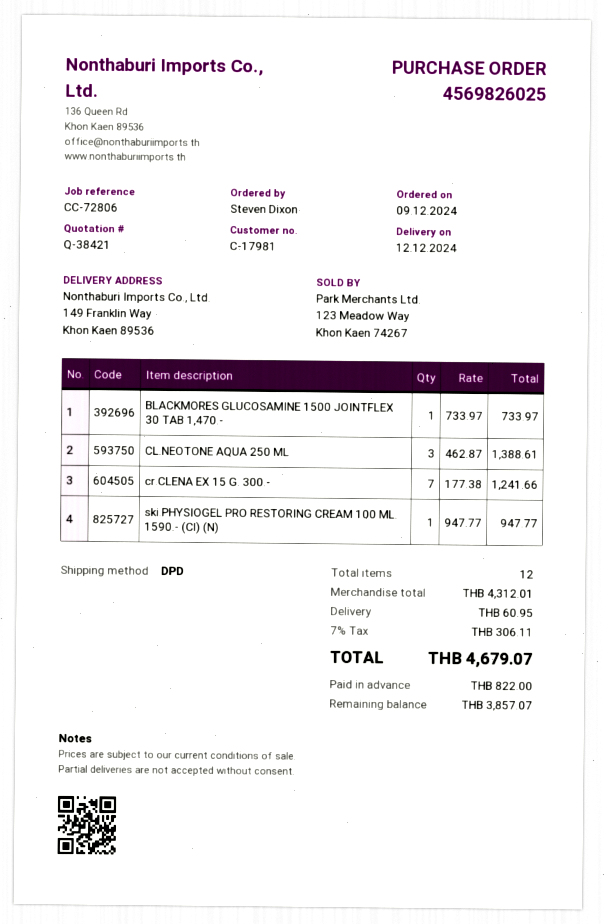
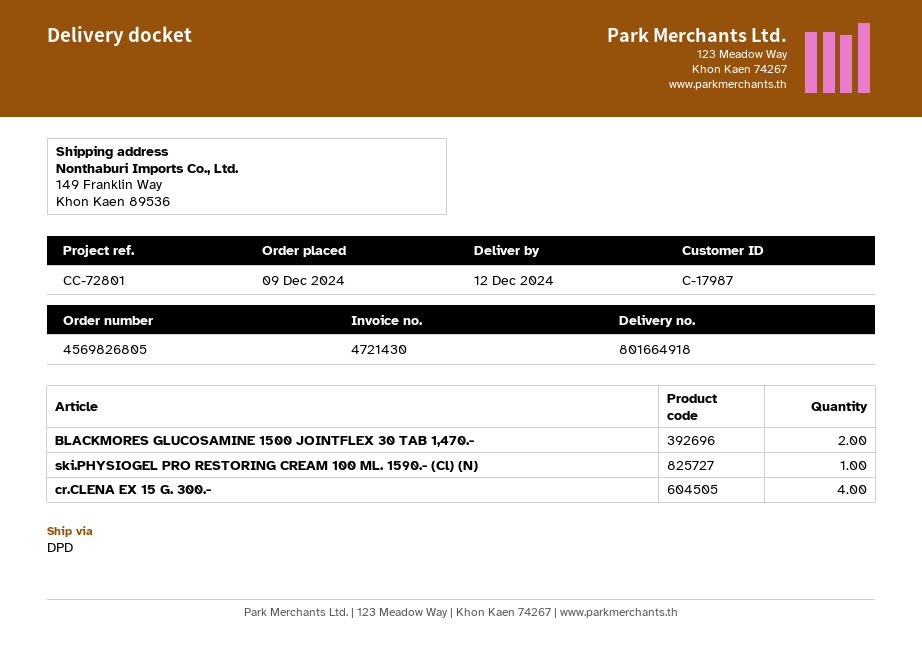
order number: 4569826025 -> 4569826805
customer number: C-17981 -> C-17987
reference: CC-72806 -> CC-72801
BLACKMORES GLUCOSAMINE 1500 JOINTFLEX 30 TAB 1,470.-: 1 -> 2
CL.NEOTONE AQUA 250 ML: 3 -> none
cr.CLENA EX 15 G. 300.-: 7 -> 4

